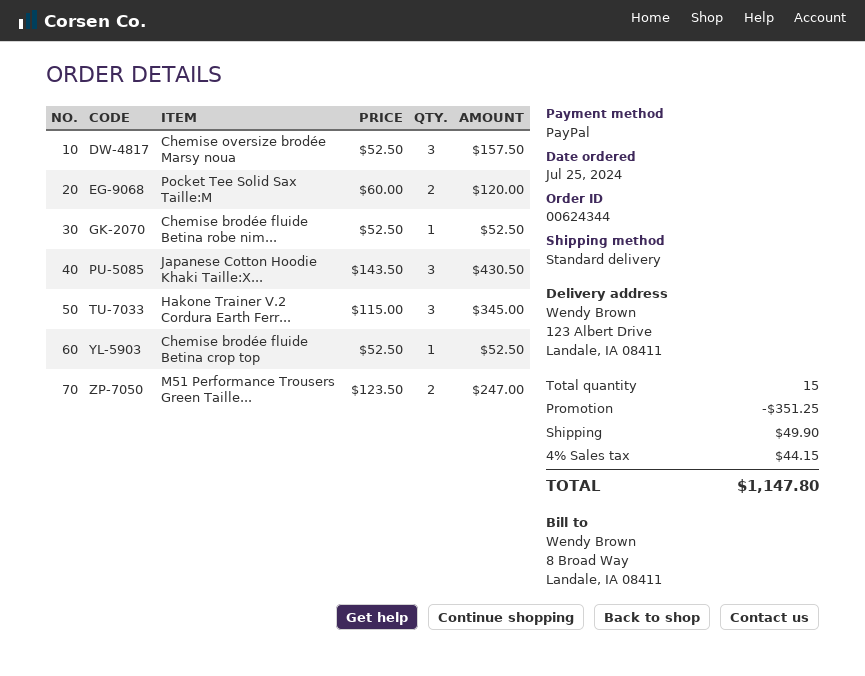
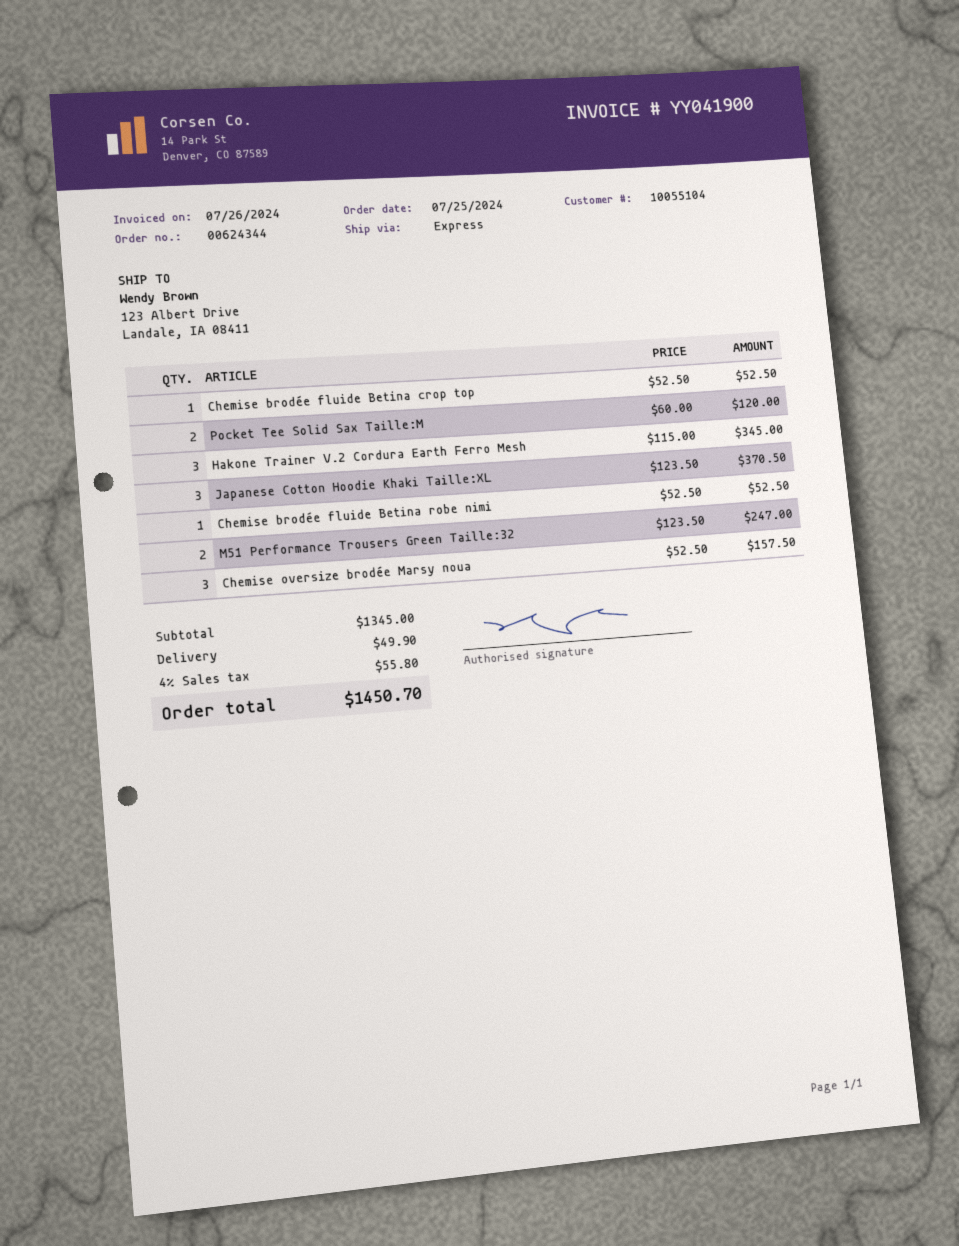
shipping method: standard -> express
Japanese Cotton Hoodie Khaki Taille:X...: 3 x 143.50 = 430.50 -> 3 x 123.50 = 370.50
discount: 351.25 -> none
tax: 4% = 44.15 -> 4% = 55.80
total: 1147.80 -> 1450.70

